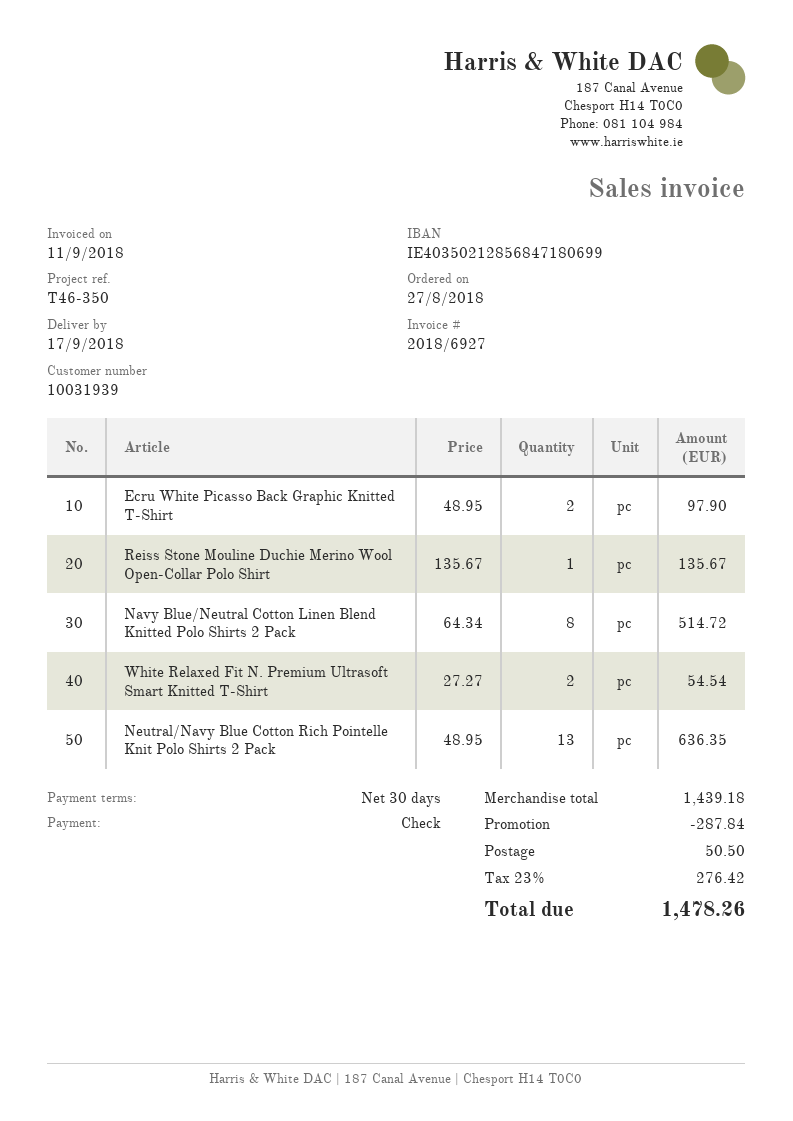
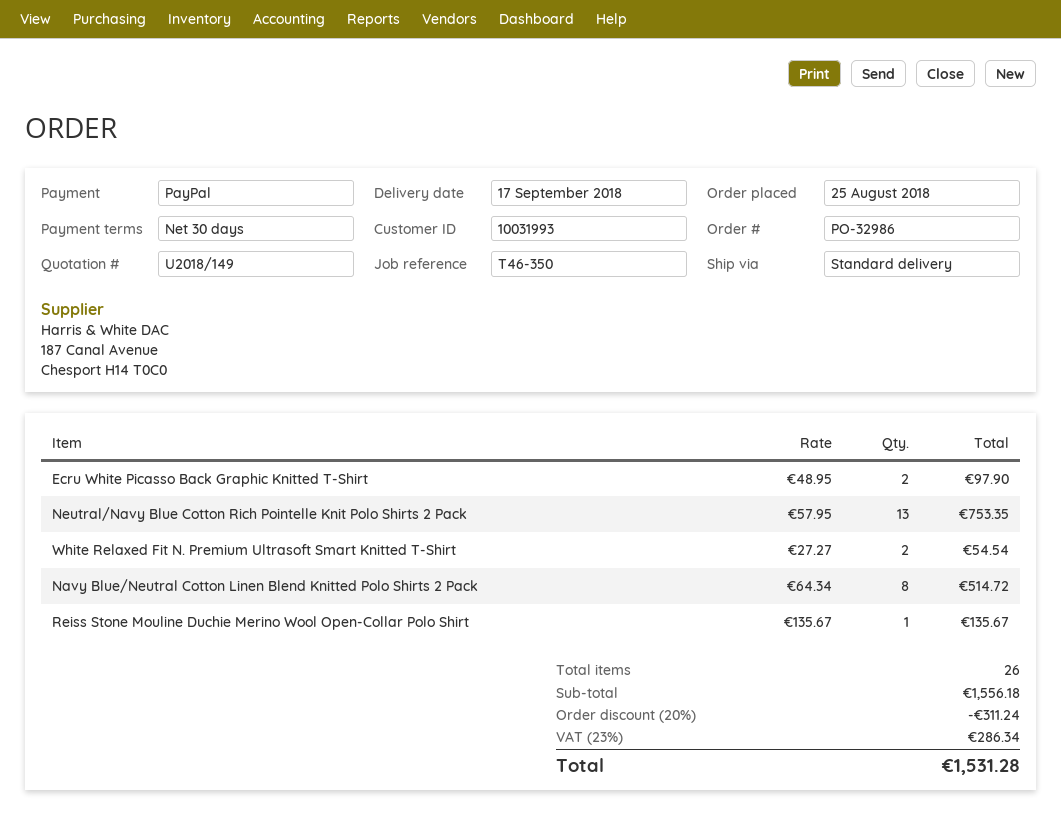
order date: 2018-08-27 -> 2018-08-25
customer number: 10031939 -> 10031993
payment method: cheque -> PayPal
Neutral/Navy Blue Cotton Rich Pointelle Knit Polo Shirts 2 Pack: 13 x 48.95 = 636.35 -> 13 x 57.95 = 753.35
subtotal: 1439.18 -> 1556.18
discount: 287.84 -> 311.24
shipping: 50.50 -> none
tax: 23% = 276.42 -> 23% = 286.34
total: 1478.26 -> 1531.28

